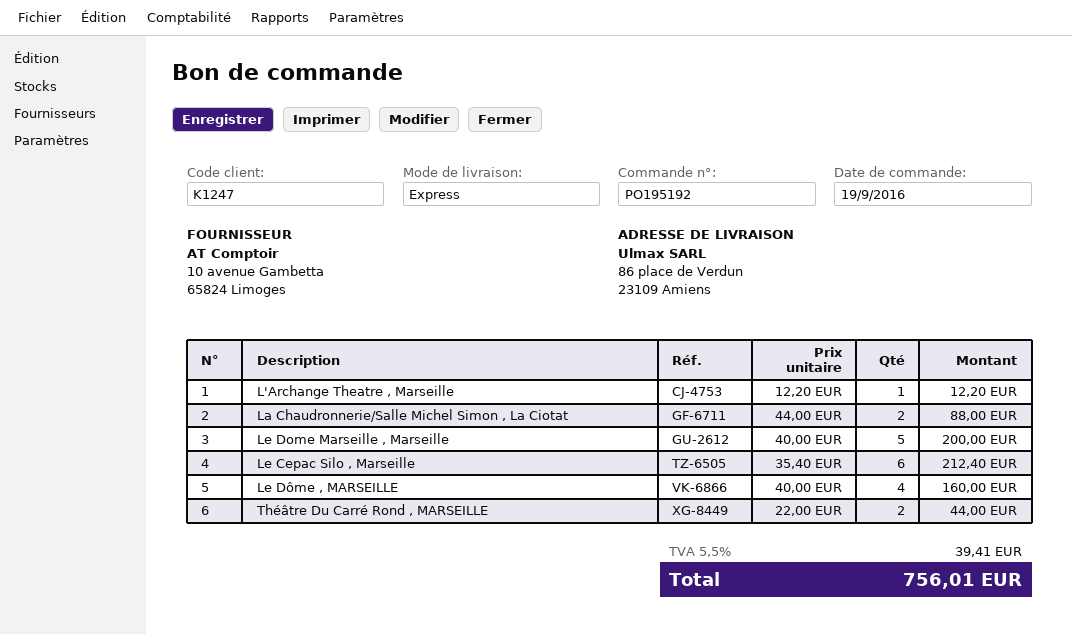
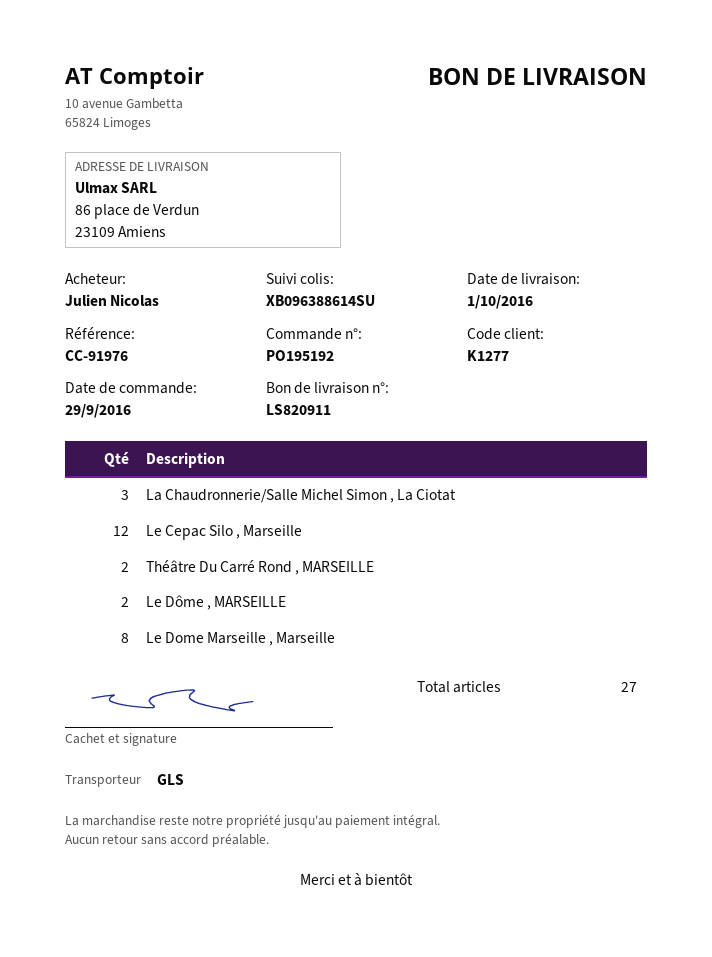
order date: 2016-09-19 -> 2016-09-29
customer number: K1247 -> K1277
shipping method: express -> GLS
L'Archange Theatre , Marseille: 1 -> none
La Chaudronnerie/Salle Michel Simon , La Ciotat: 2 -> 3
Le Dome Marseille , Marseille: 5 -> 8
Le Cepac Silo , Marseille: 6 -> 12
Le Dôme , MARSEILLE: 4 -> 2

